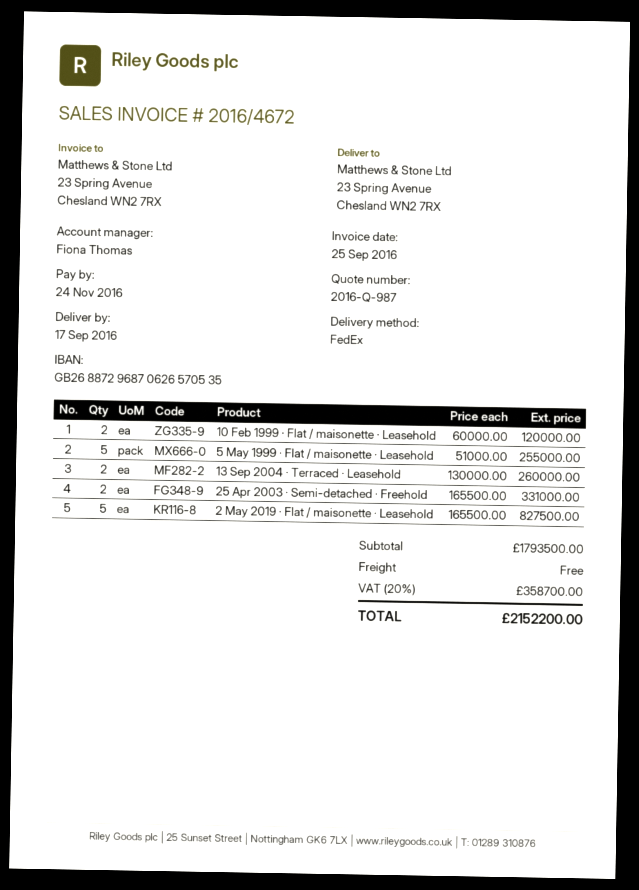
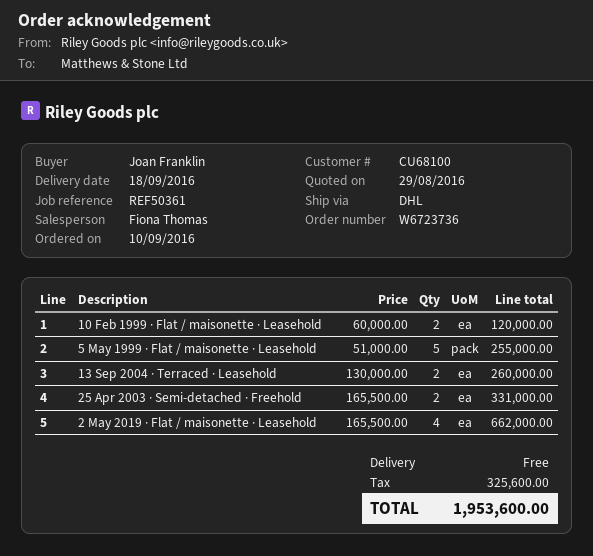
delivery date: 2016-09-17 -> 2016-09-18
shipping method: FedEx -> DHL
2 May 2019 · Flat / maisonette · Leasehold: 5 x 165500.00 = 827500.00 -> 4 x 165500.00 = 662000.00
tax: 358700.00 -> 325600.00
total: 2152200.00 -> 1953600.00

